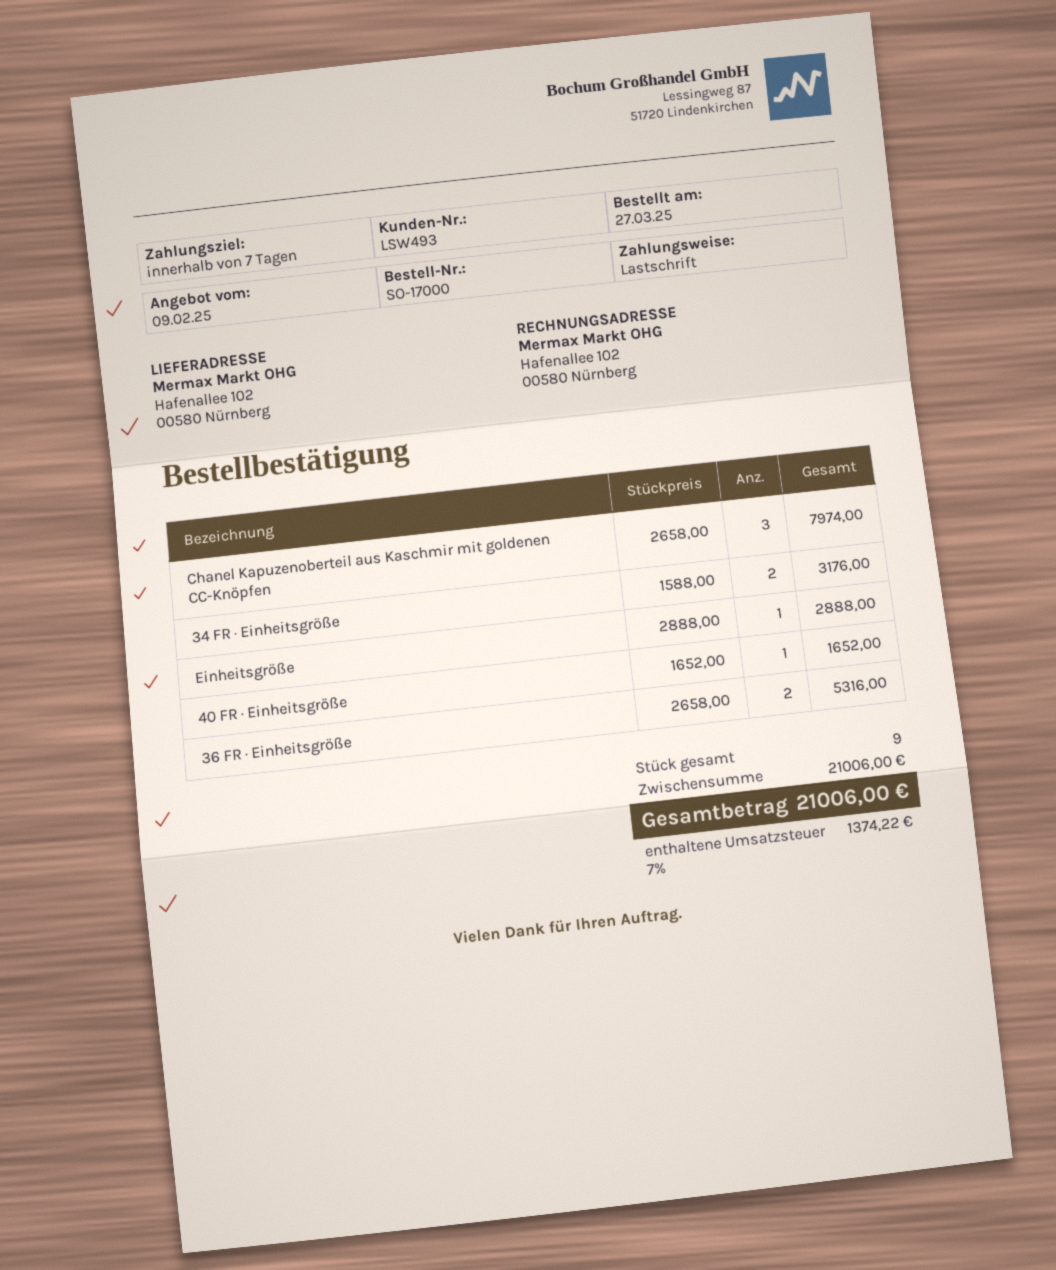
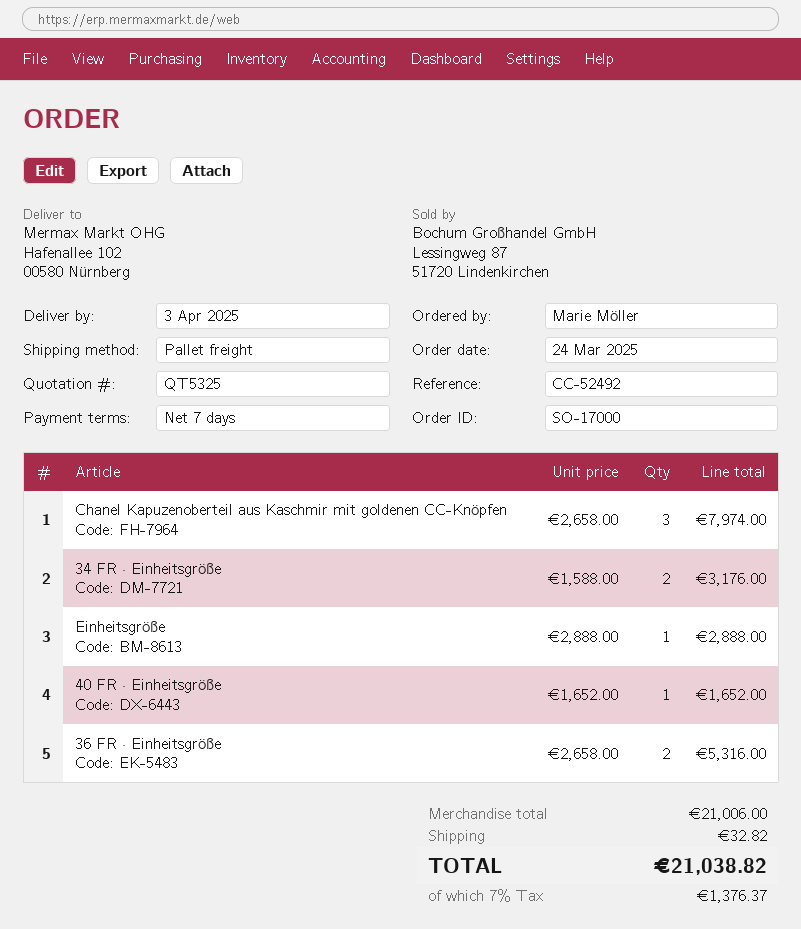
order date: 2025-03-27 -> 2025-03-24
shipping: none -> 32.82
tax: 7% = 1374.22 -> 7% = 1376.37
total: 21006.00 -> 21038.82

